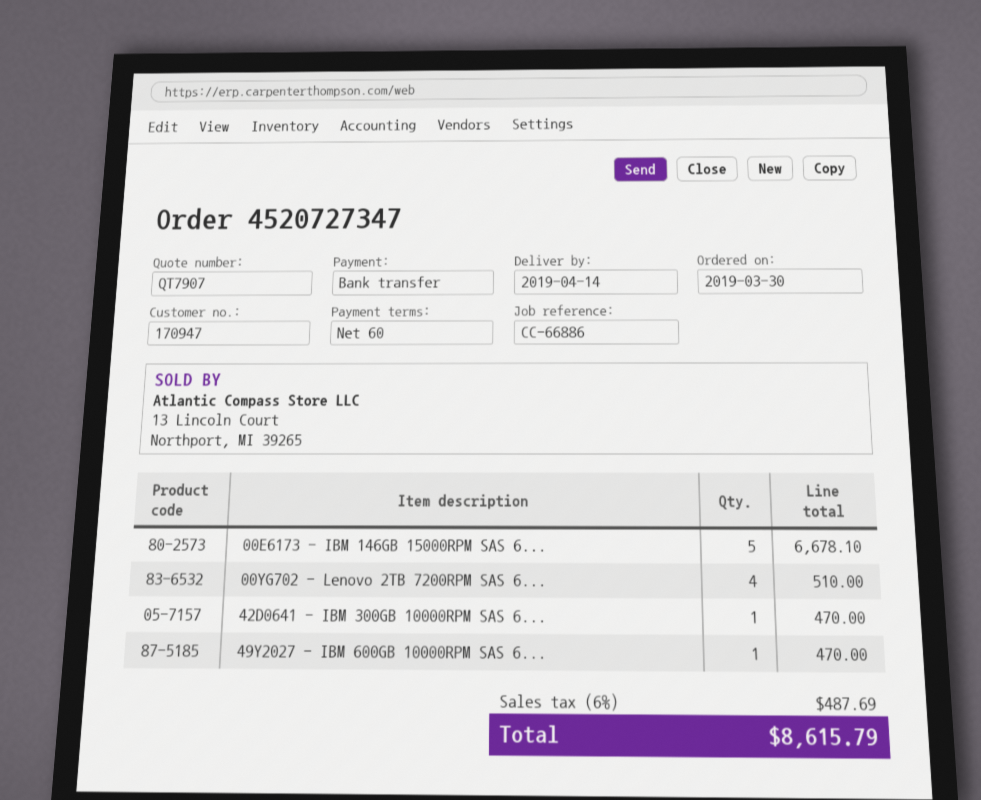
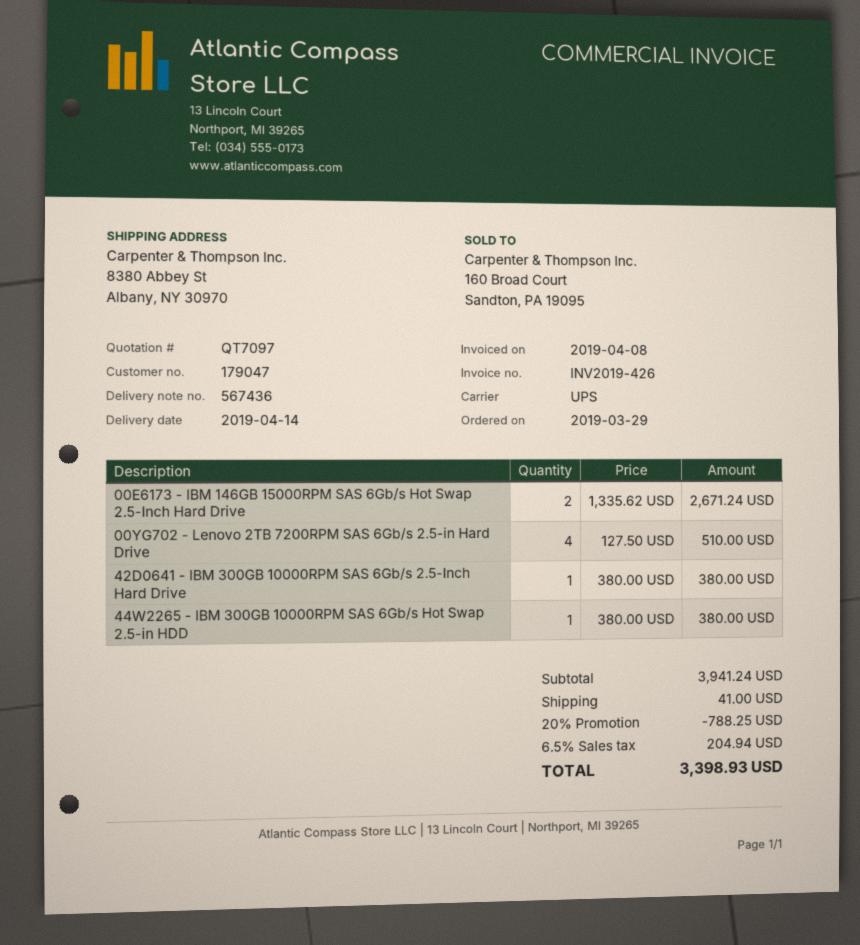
quote number: QT7907 -> QT7097
order date: 2019-03-30 -> 2019-03-29
customer number: 170947 -> 179047
00E6173 - IBM 146GB 15000RPM SAS 6...: 5 for 6678.10 -> 2 for 2671.24
42D0641 - IBM 300GB 10000RPM SAS 6...: 1 for 470.00 -> 1 for 380.00
49Y2027 - IBM 600GB 10000RPM SAS 6...: 1 for 470.00 -> none
44W2265 - IBM 300GB 10000RPM SAS 6Gb/s Hot Swap 2.5-in HDD: none -> 1 for 380.00
discount: none -> 20% = 788.25
shipping: none -> 41.00
tax: 6% = 487.69 -> 6.5% = 204.94
total: 8615.79 -> 3398.93

